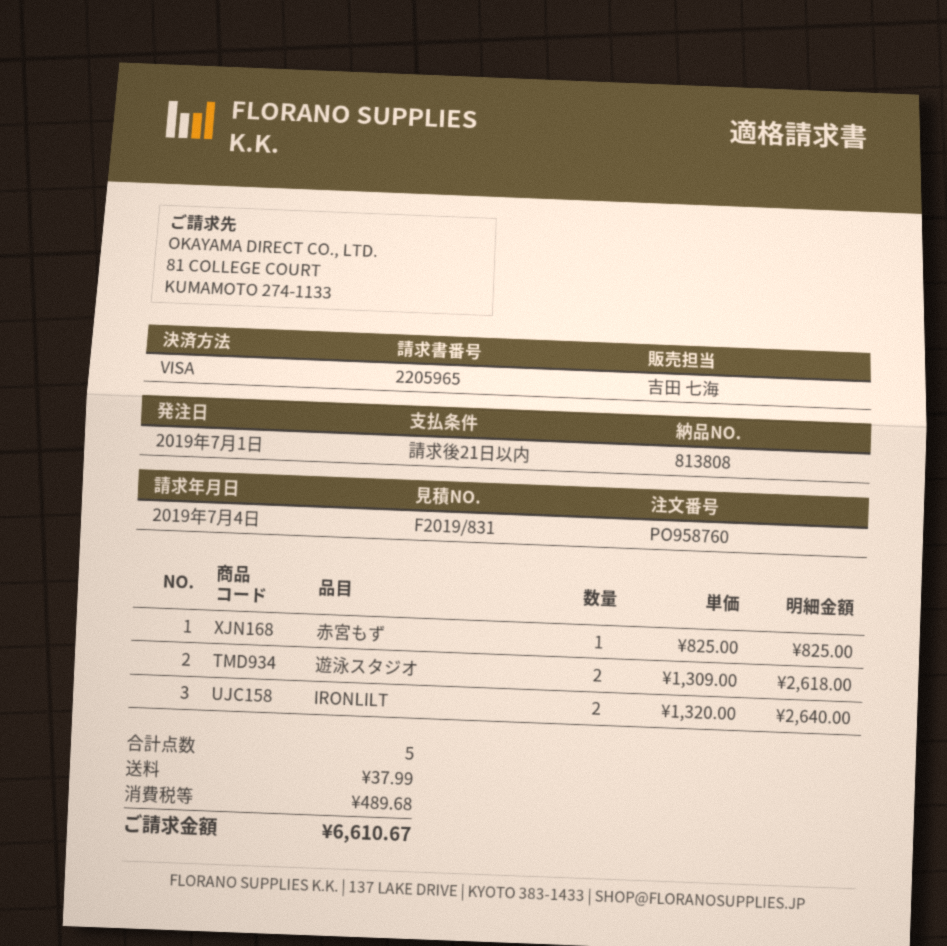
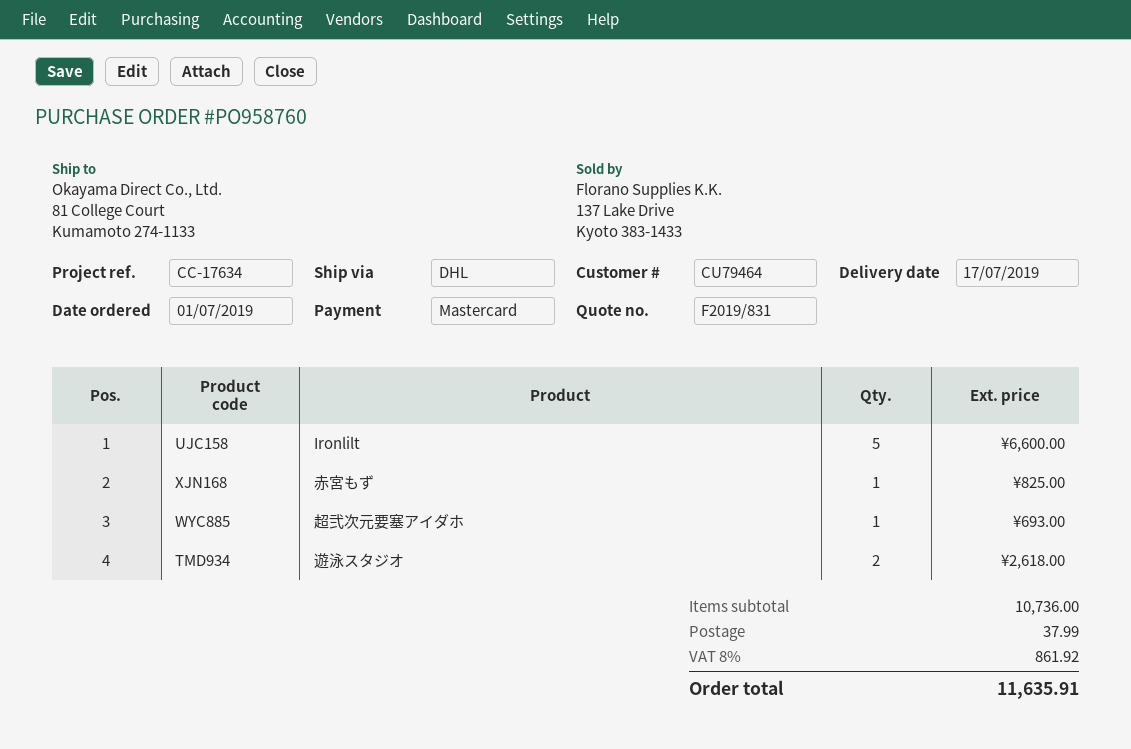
payment method: Visa -> Mastercard
IRONLILT: 2 for 2640.00 -> 5 for 6600.00
超弐次元要塞アイダホ: none -> 1 for 693.00
tax: 489.68 -> 861.92
total: 6610.67 -> 11635.91

